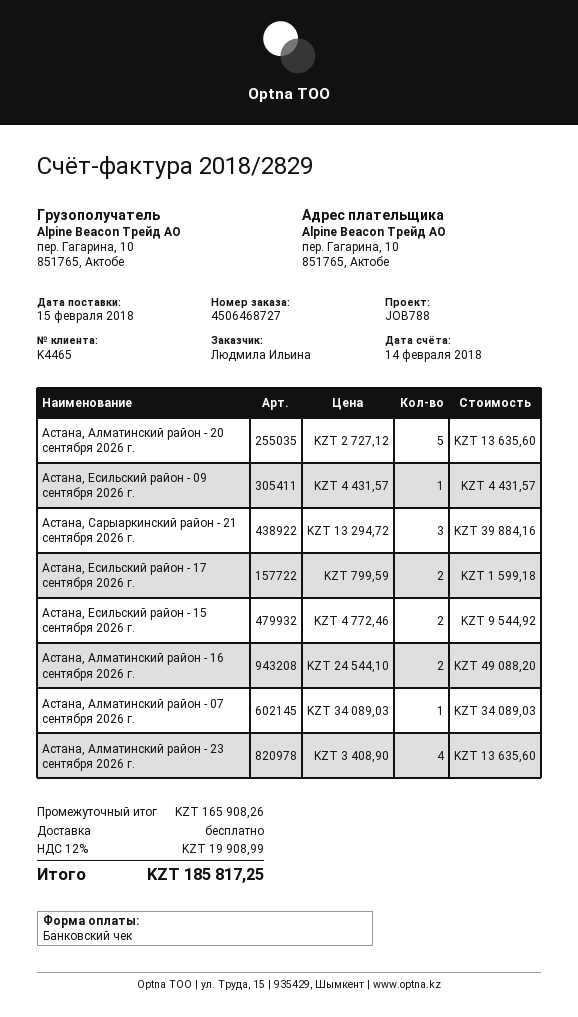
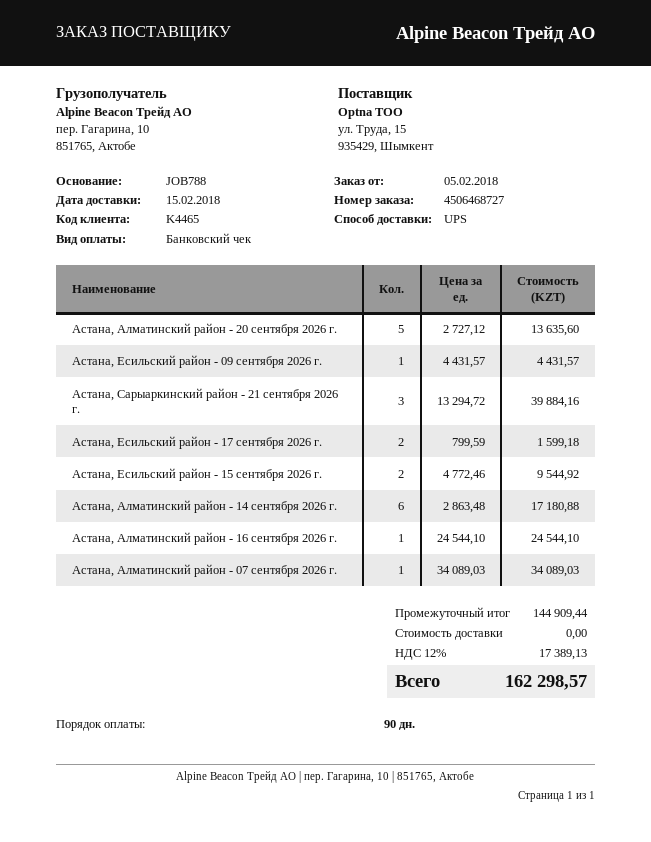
Астана, Алматинский район - 16 сентября 2026 г.: 2 x 24544.10 = 49088.20 -> 1 x 24544.10 = 24544.10
Астана, Алматинский район - 23 сентября 2026 г.: 4 x 3408.90 = 13635.60 -> none
Астана, Алматинский район - 14 сентября 2026 г.: none -> 6 x 2863.48 = 17180.88
subtotal: 165908.26 -> 144909.44
tax: 12% = 19908.99 -> 12% = 17389.13
total: 185817.25 -> 162298.57

